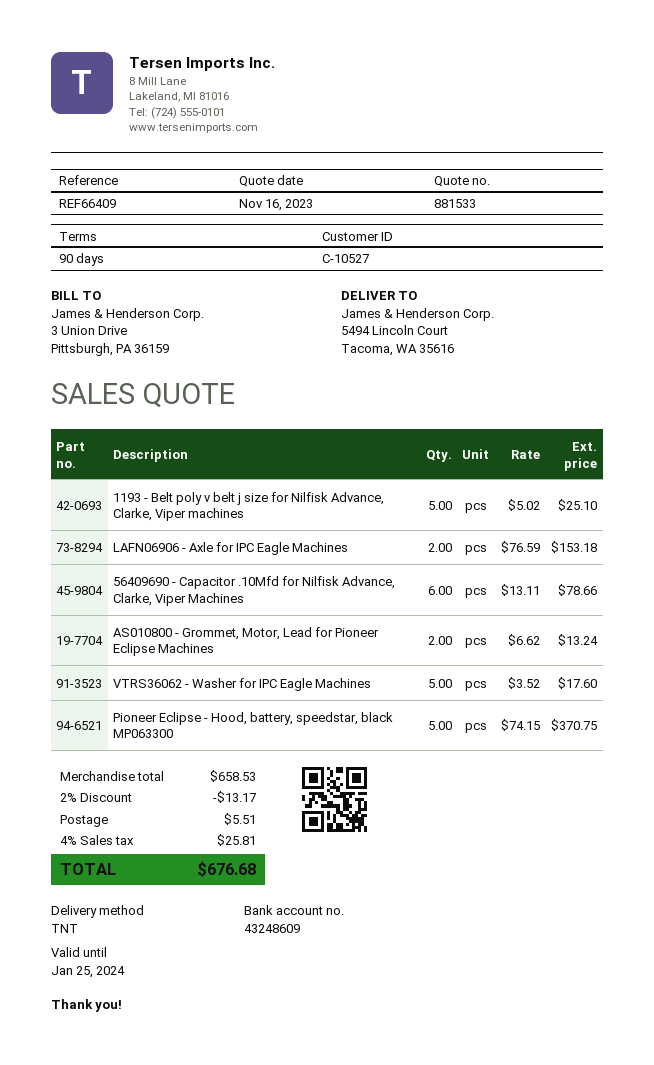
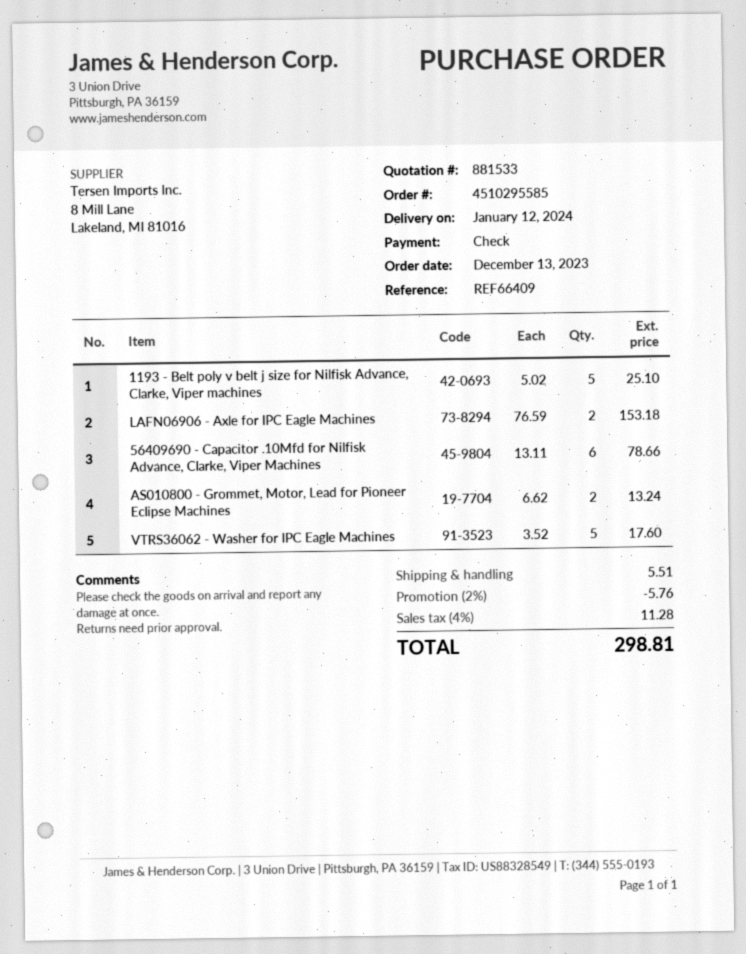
Pioneer Eclipse - Hood, battery, speedstar, black MP063300: 5 x 74.15 = 370.75 -> none
discount: 2% = 13.17 -> 2% = 5.76
tax: 4% = 25.81 -> 4% = 11.28
total: 676.68 -> 298.81

